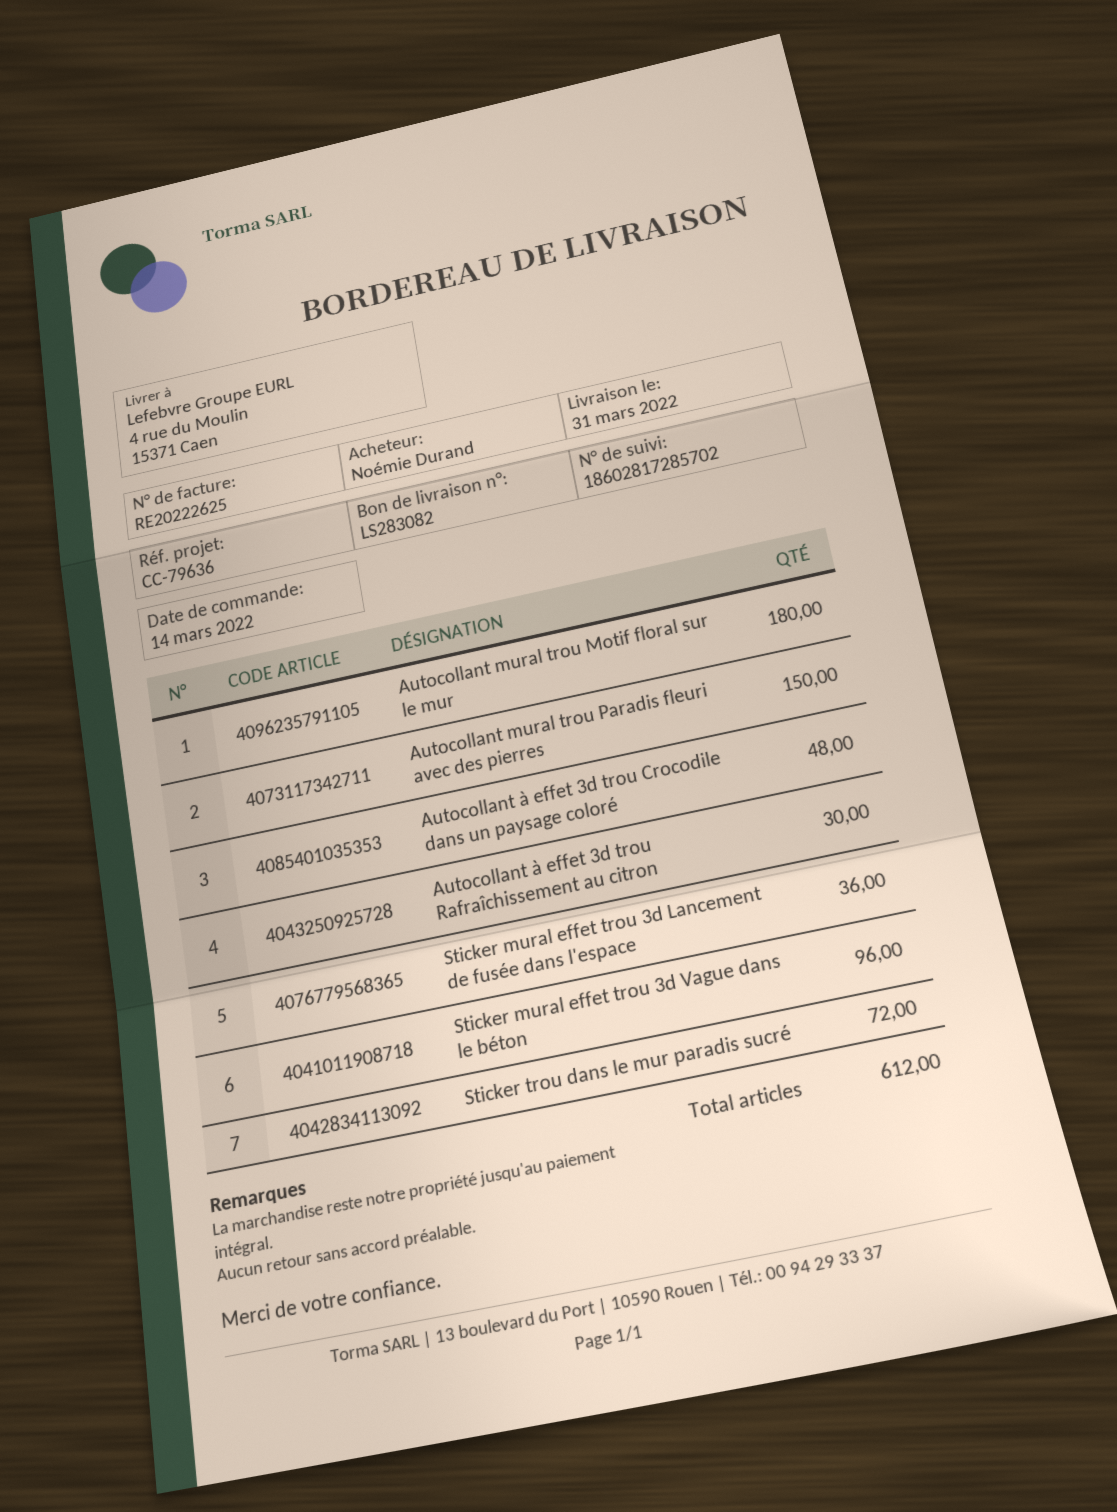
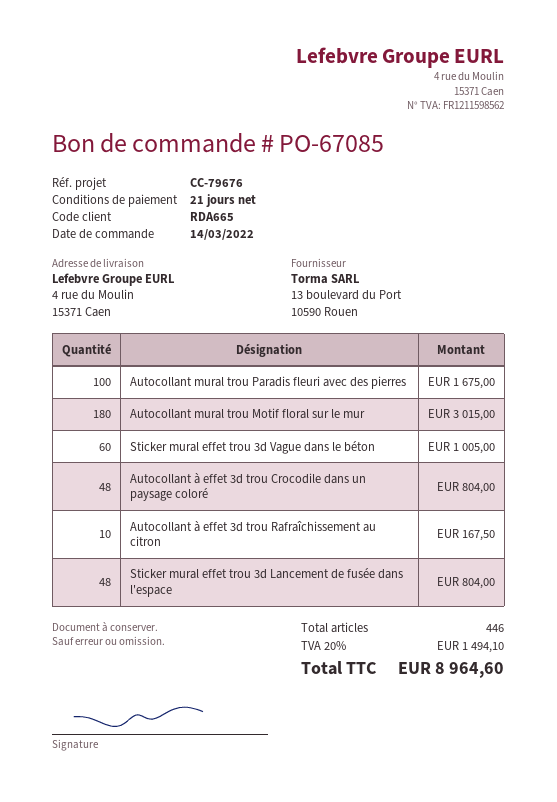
reference: CC-79636 -> CC-79676
Autocollant mural trou Paradis fleuri avec des pierres: 150 -> 100
Autocollant à effet 3d trou Rafraîchissement au citron: 30 -> 10
Sticker mural effet trou 3d Lancement de fusée dans l'espace: 36 -> 48
Sticker mural effet trou 3d Vague dans le béton: 96 -> 60
Sticker trou dans le mur paradis sucré: 72 -> none
total quantity: 612 -> 446

